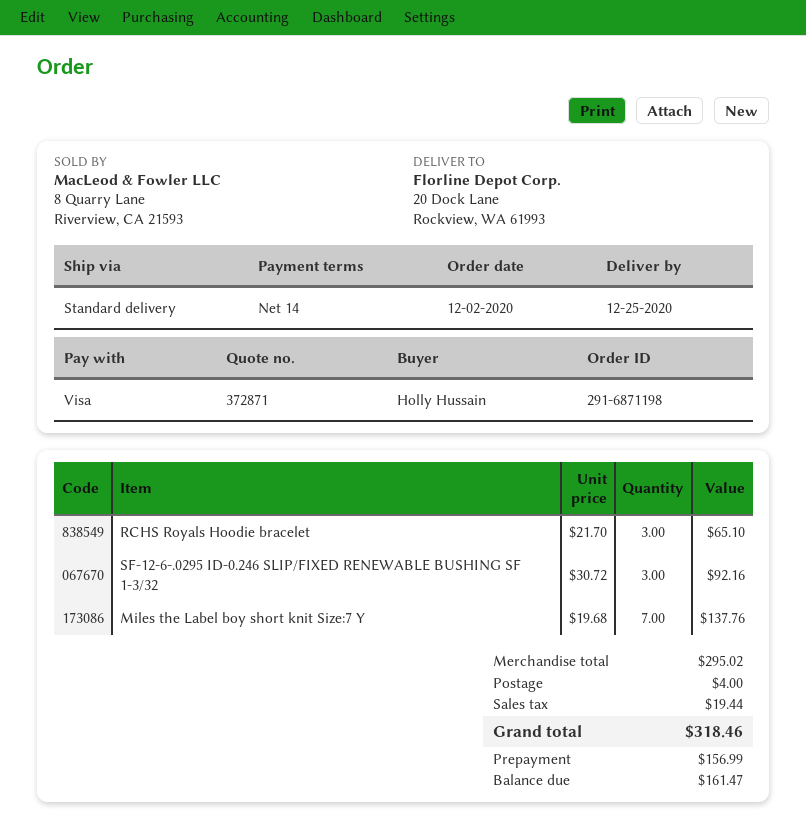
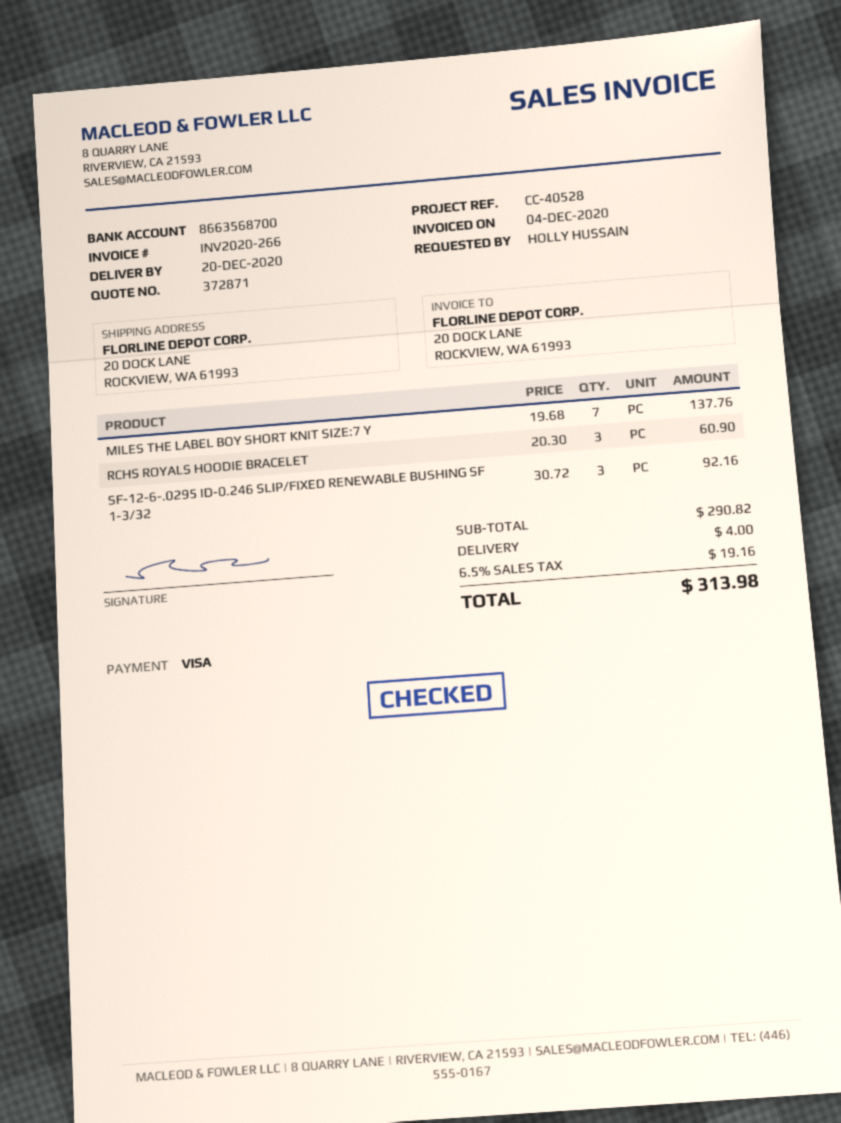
delivery date: 2020-12-25 -> 2020-12-20
RCHS Royals Hoodie bracelet: 3 x 21.70 = 65.10 -> 3 x 20.30 = 60.90
subtotal: 295.02 -> 290.82
tax: 19.44 -> 19.16
total: 318.46 -> 313.98

